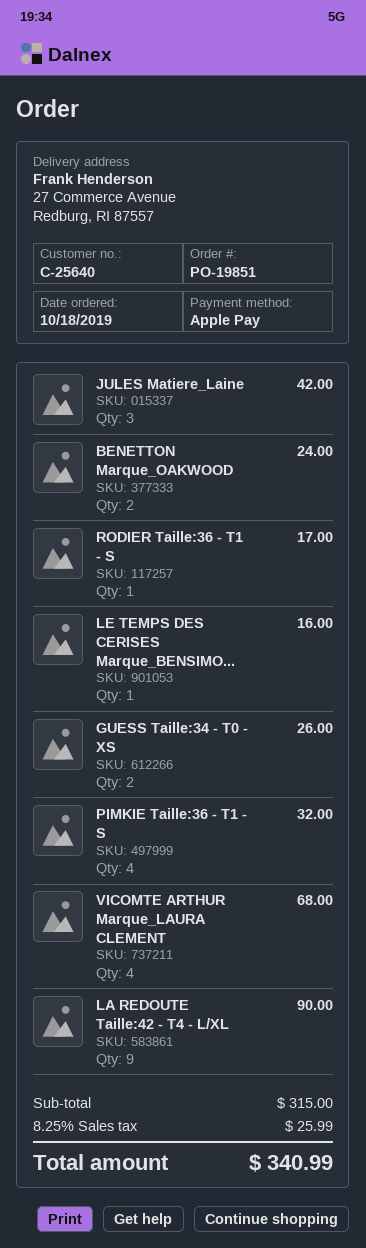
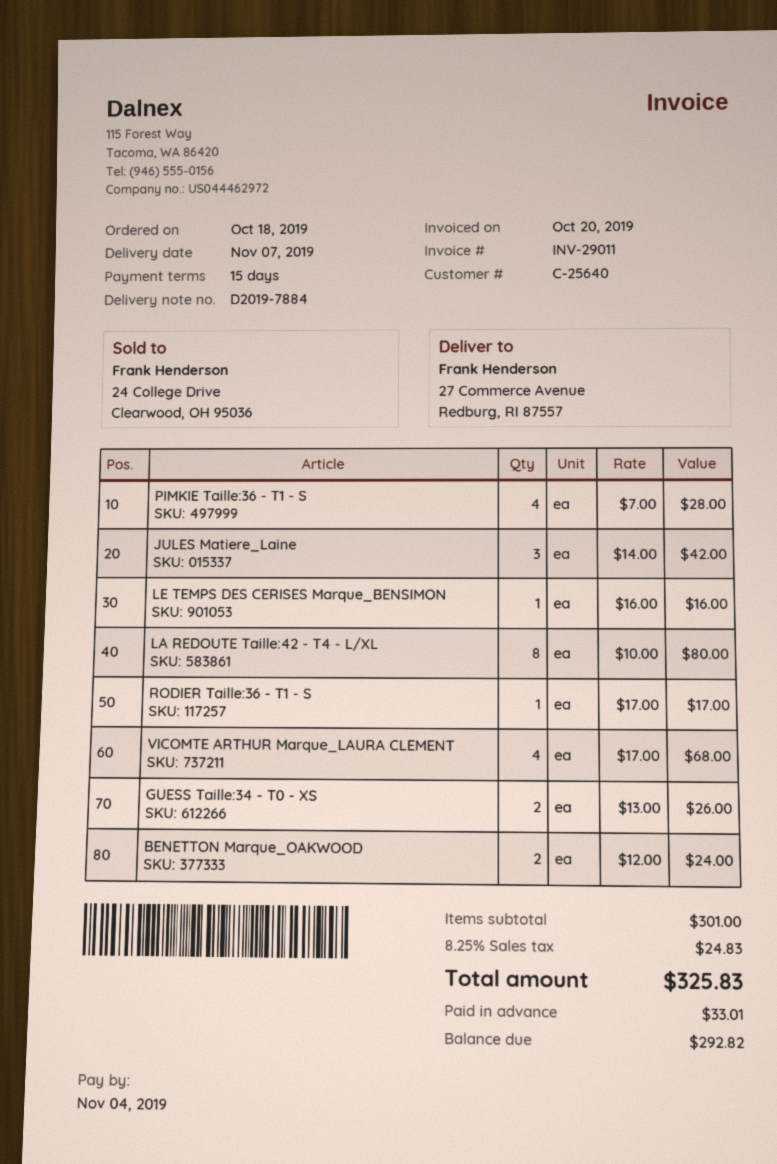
PIMKIE Taille:36 - T1 - S: 4 for 32.00 -> 4 for 28.00
LA REDOUTE Taille:42 - T4 - L/XL: 9 for 90.00 -> 8 for 80.00
subtotal: 315.00 -> 301.00
tax: 8.25% = 25.99 -> 8.25% = 24.83
total: 340.99 -> 325.83

